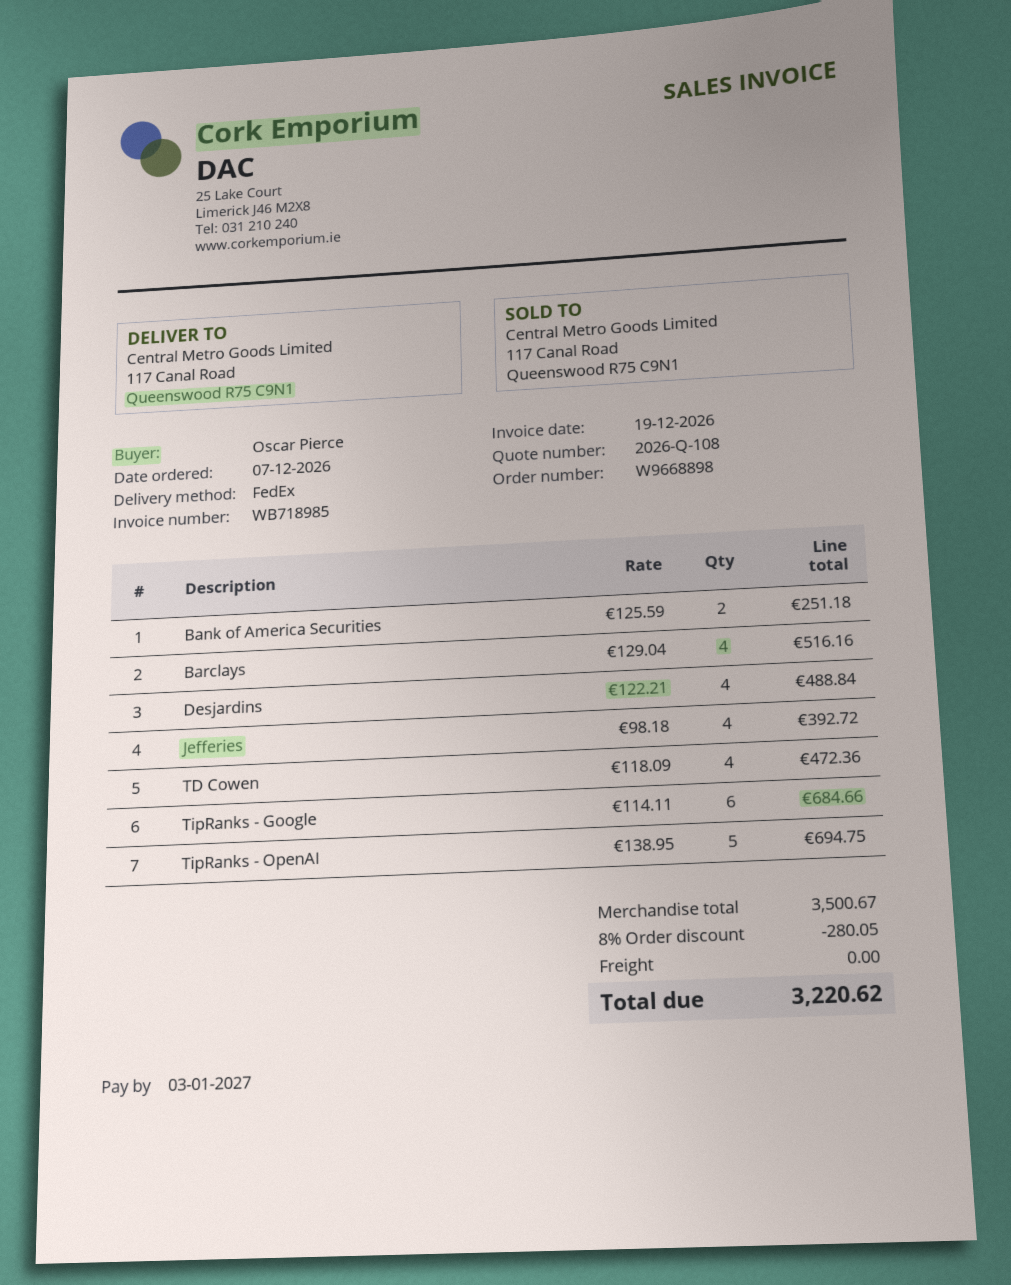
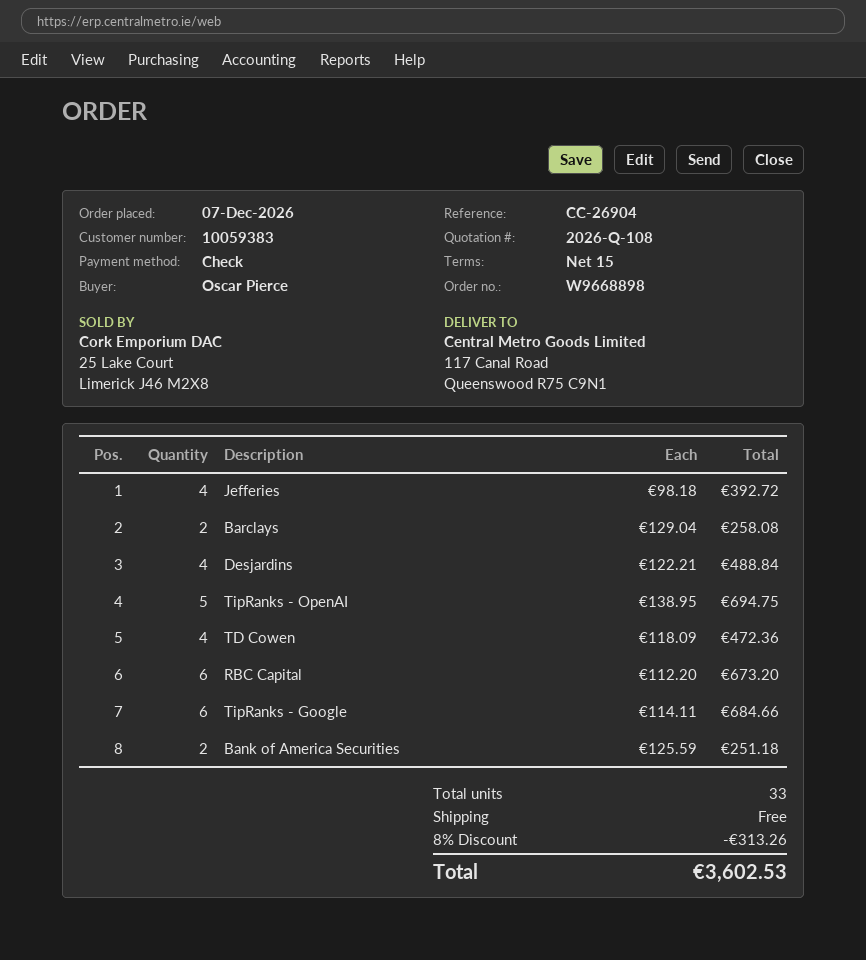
Barclays: 4 x 129.04 = 516.16 -> 2 x 129.04 = 258.08
RBC Capital: none -> 6 x 112.20 = 673.20
discount: 8% = 280.05 -> 8% = 313.26
total: 3220.62 -> 3602.53

